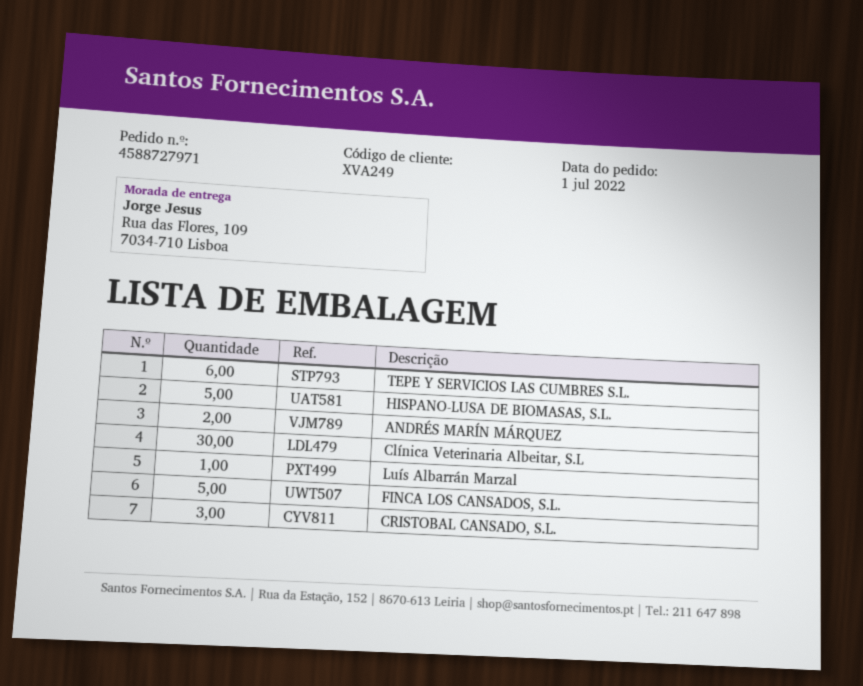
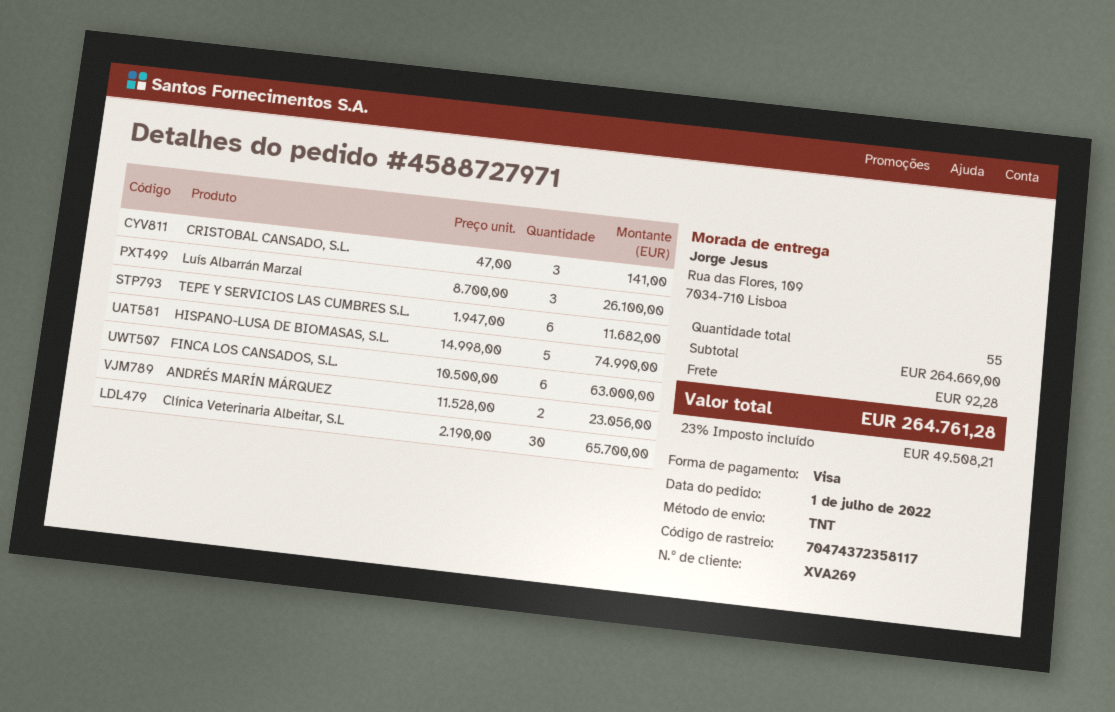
customer number: XVA249 -> XVA269
Luís Albarrán Marzal: 1 -> 3
FINCA LOS CANSADOS, S.L.: 5 -> 6

